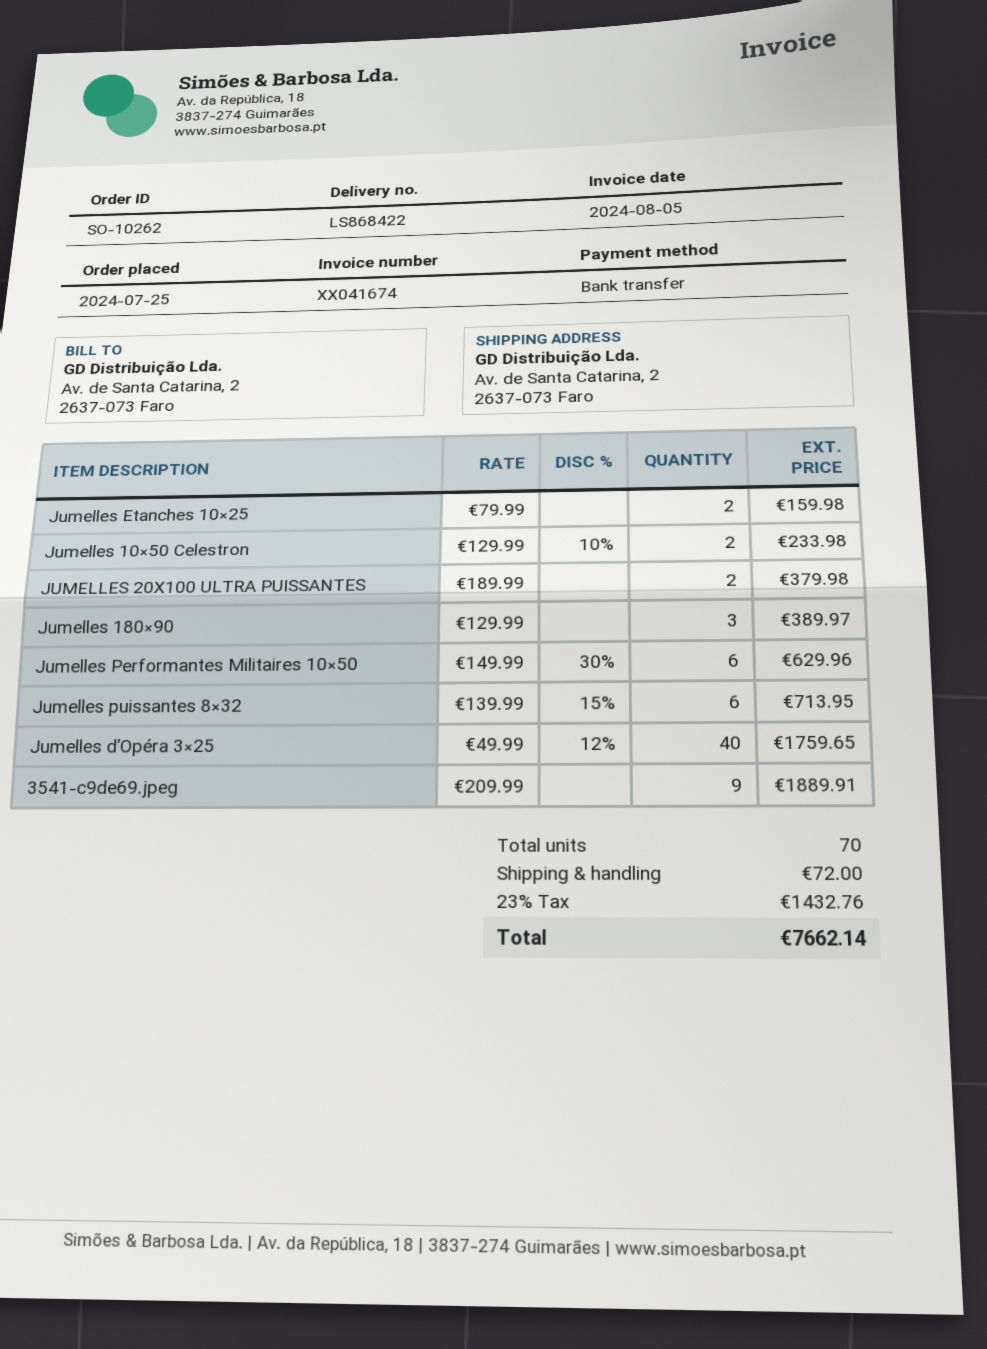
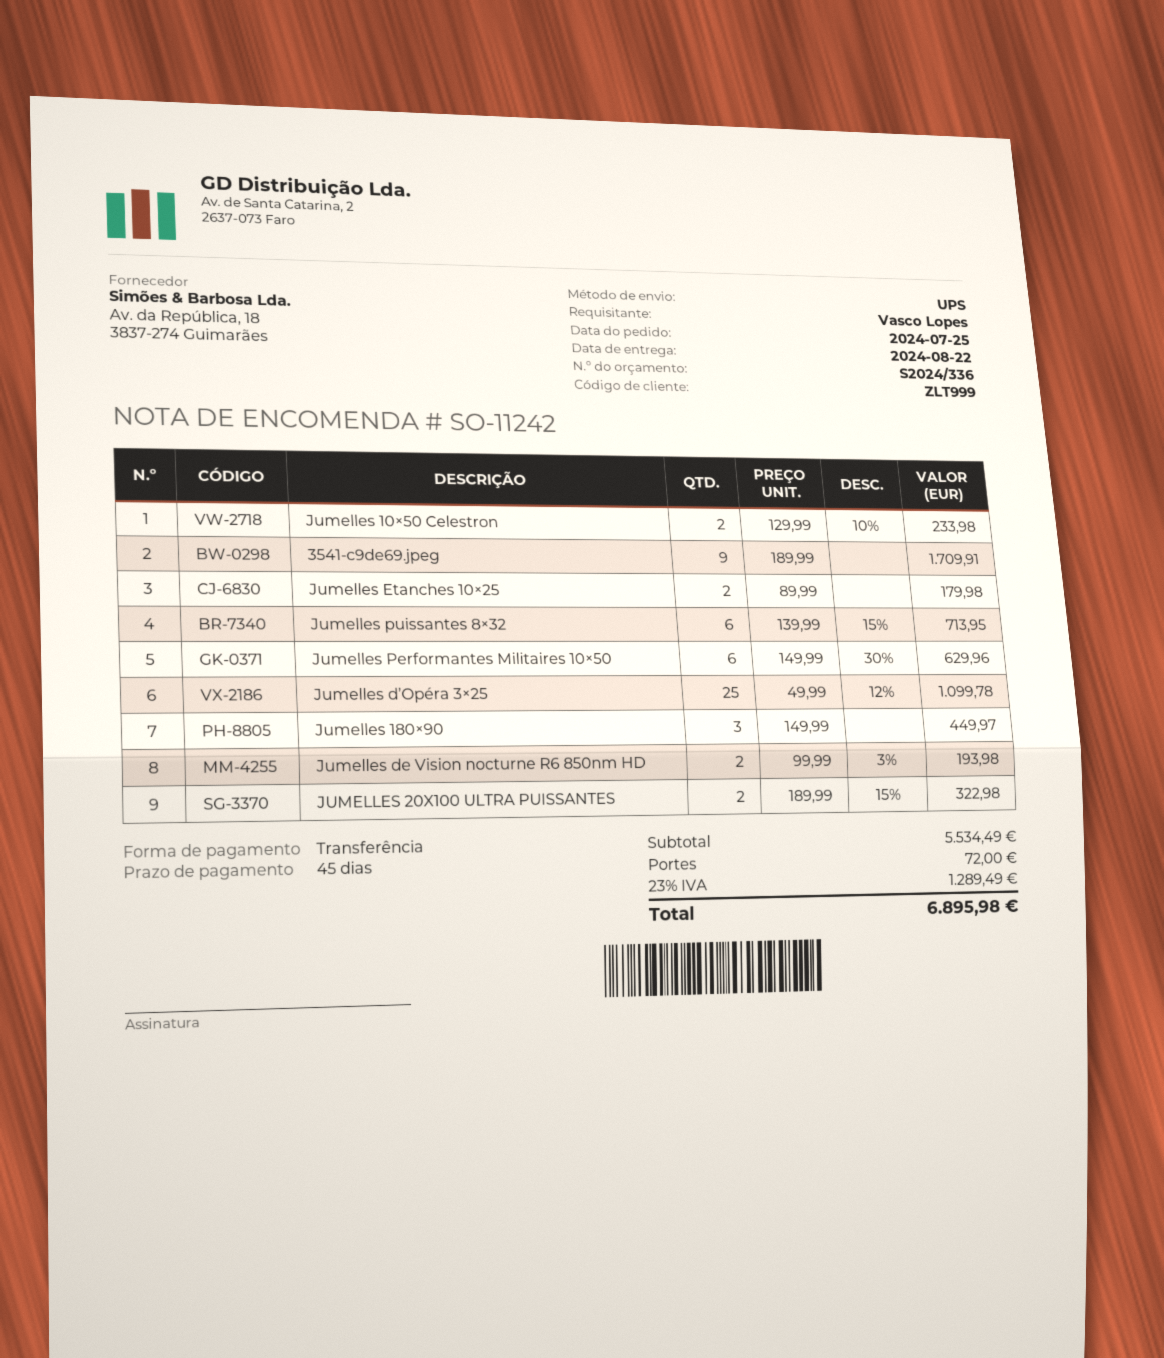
order number: SO-10262 -> SO-11242
Jumelles Etanches 10×25: 2 x 79.99 = 159.98 -> 2 x 89.99 = 179.98
JUMELLES 20X100 ULTRA PUISSANTES: 2 x 189.99 = 379.98 -> 2 x 189.99 - 15% = 322.98
Jumelles 180×90: 3 x 129.99 = 389.97 -> 3 x 149.99 = 449.97
Jumelles d’Opéra 3×25: 40 x 49.99 - 12% = 1759.65 -> 25 x 49.99 - 12% = 1099.78
3541-c9de69.jpeg: 9 x 209.99 = 1889.91 -> 9 x 189.99 = 1709.91
Jumelles de Vision nocturne R6 850nm HD: none -> 2 x 99.99 - 3% = 193.98
tax: 23% = 1432.76 -> 23% = 1289.49
total: 7662.14 -> 6895.98

